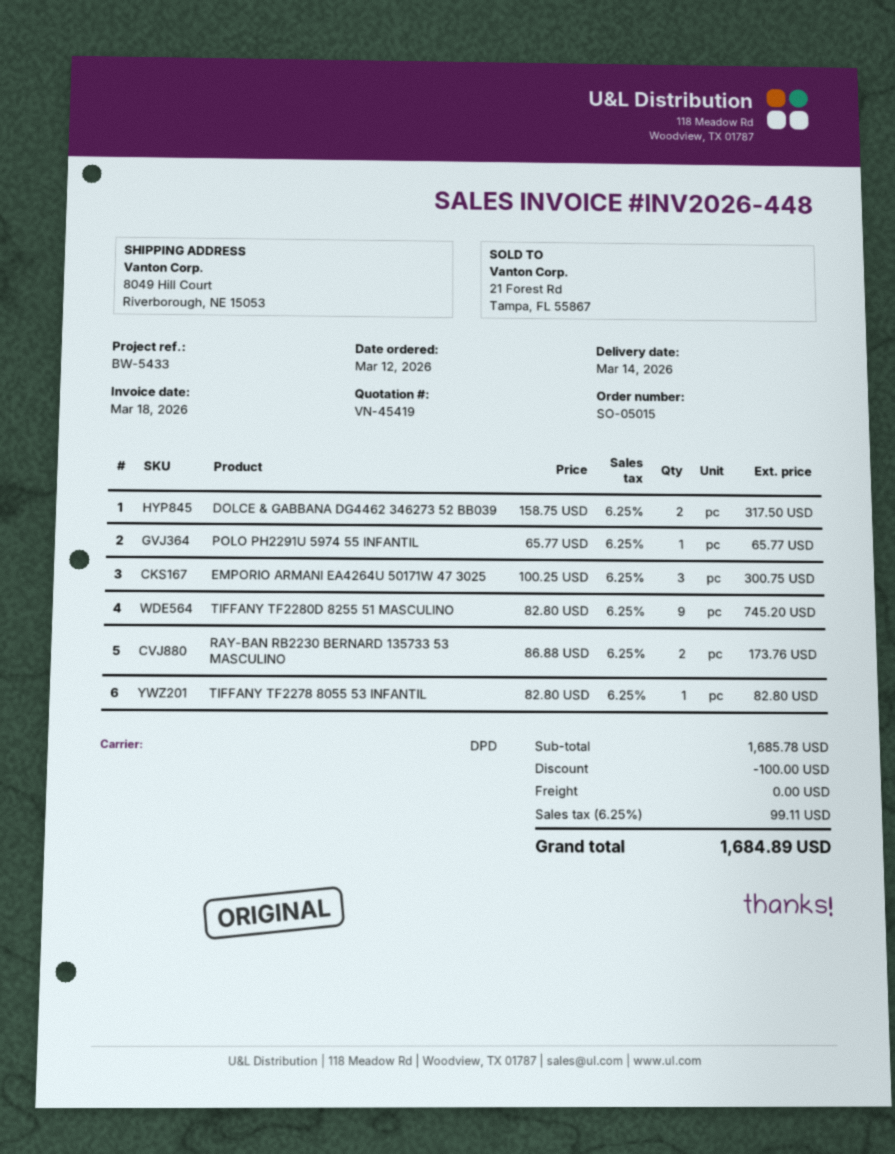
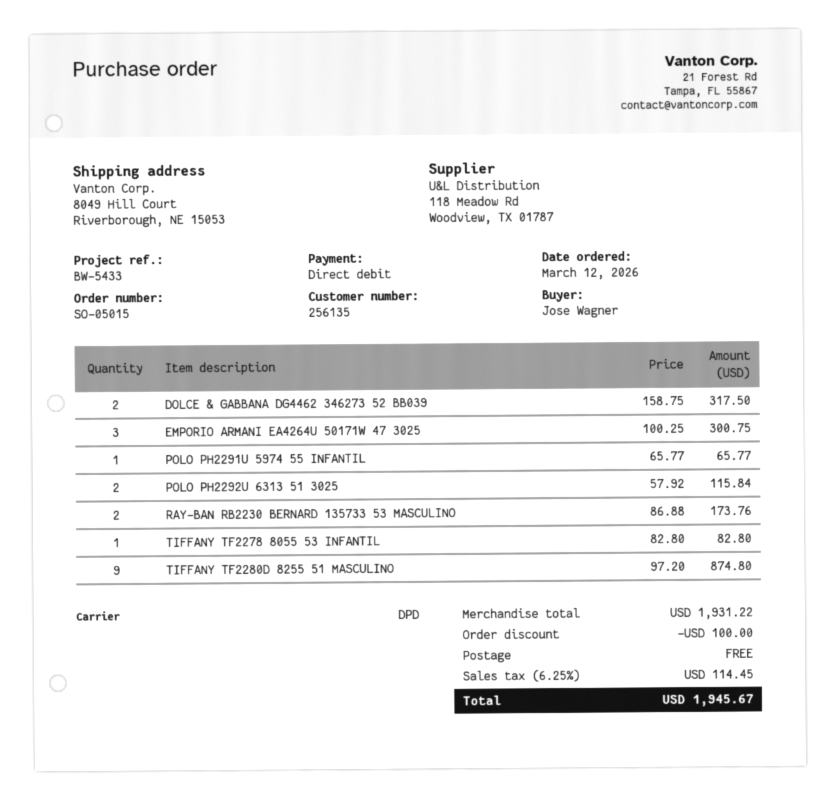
TIFFANY TF2280D 8255 51 MASCULINO: 9 x 82.80 = 745.20 -> 9 x 97.20 = 874.80
POLO PH2292U 6313 51 3025: none -> 2 x 57.92 = 115.84
subtotal: 1685.78 -> 1931.22
tax: 6.25% = 99.11 -> 6.25% = 114.45
total: 1684.89 -> 1945.67

